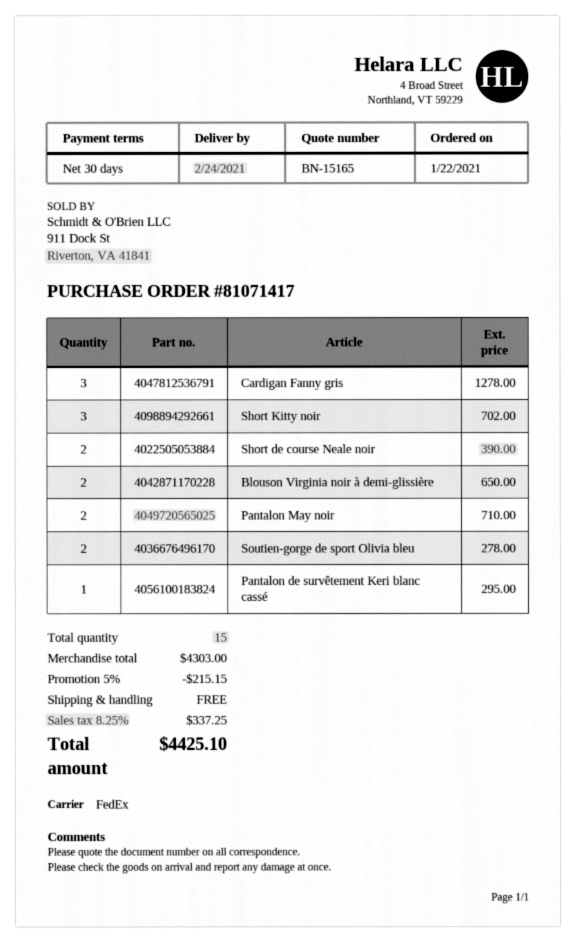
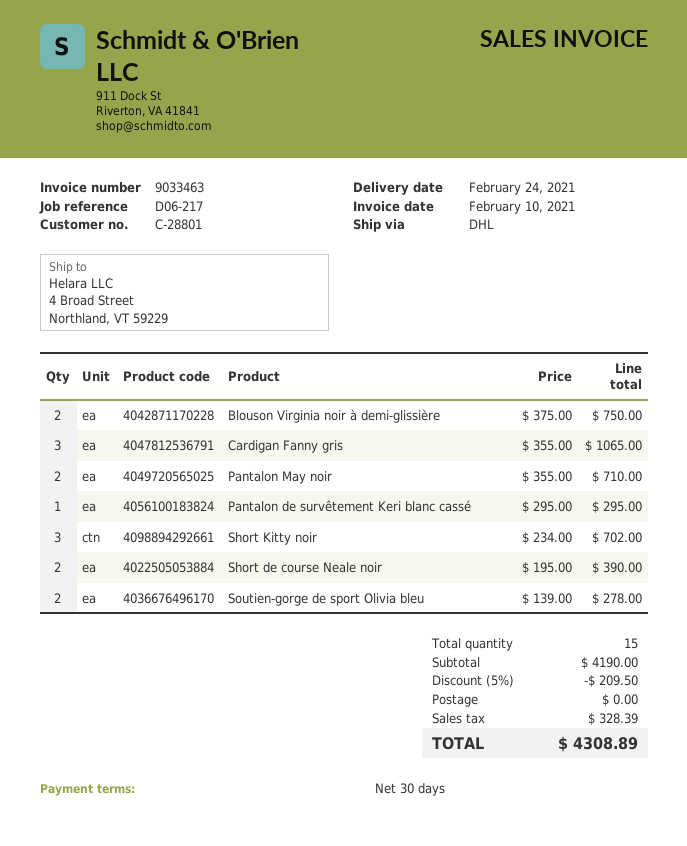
shipping method: FedEx -> DHL
Cardigan Fanny gris: 3 for 1278.00 -> 3 for 1065.00
Blouson Virginia noir à demi-glissière: 2 for 650.00 -> 2 for 750.00
subtotal: 4303.00 -> 4190.00
discount: 5% = 215.15 -> 5% = 209.50
tax: 337.25 -> 328.39
total: 4425.10 -> 4308.89

